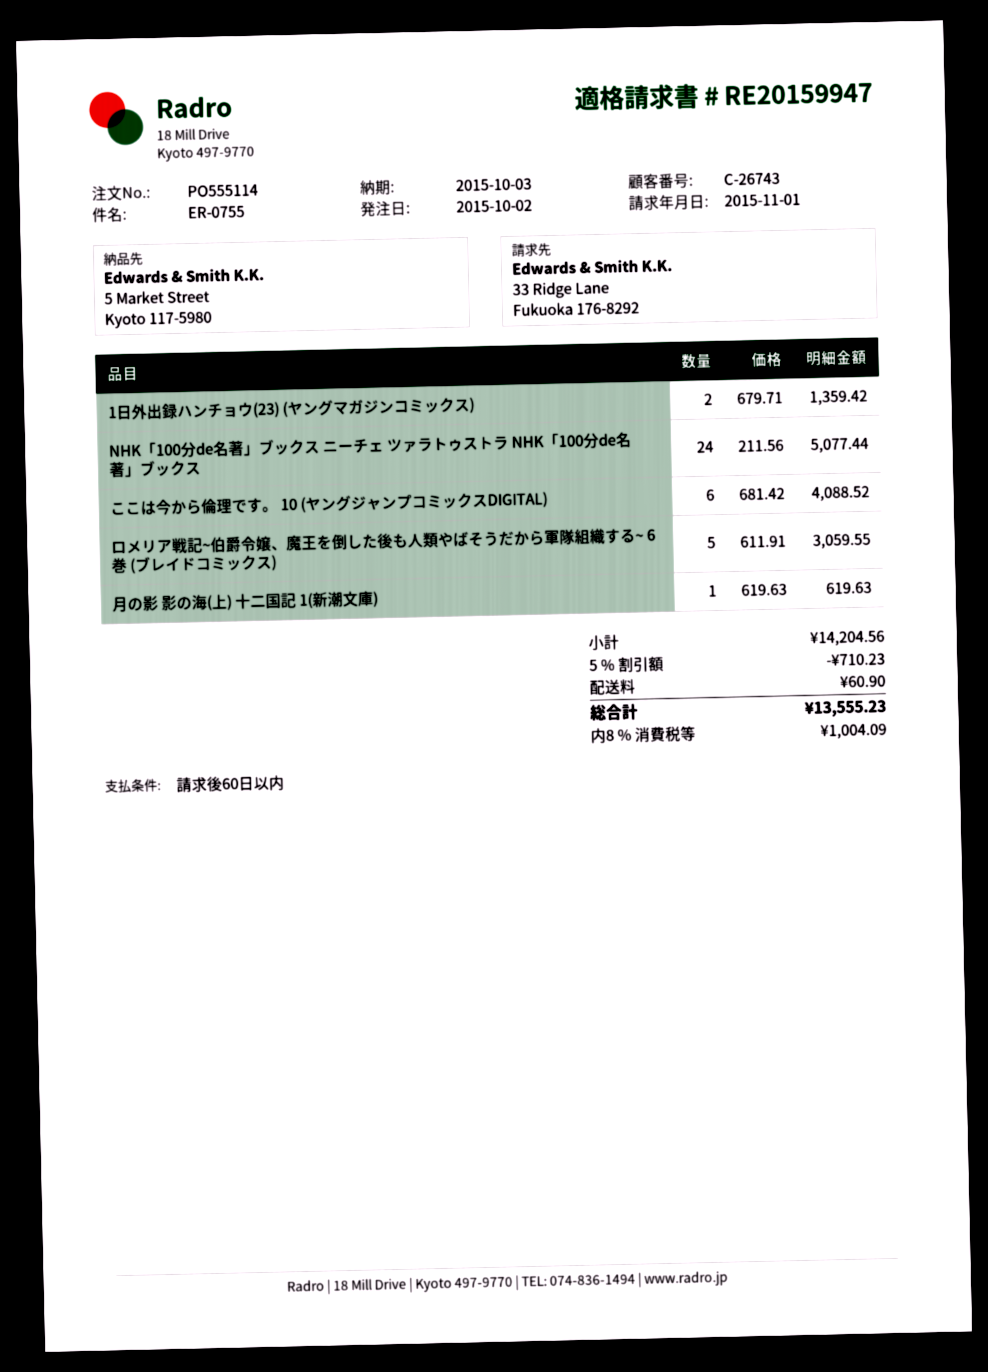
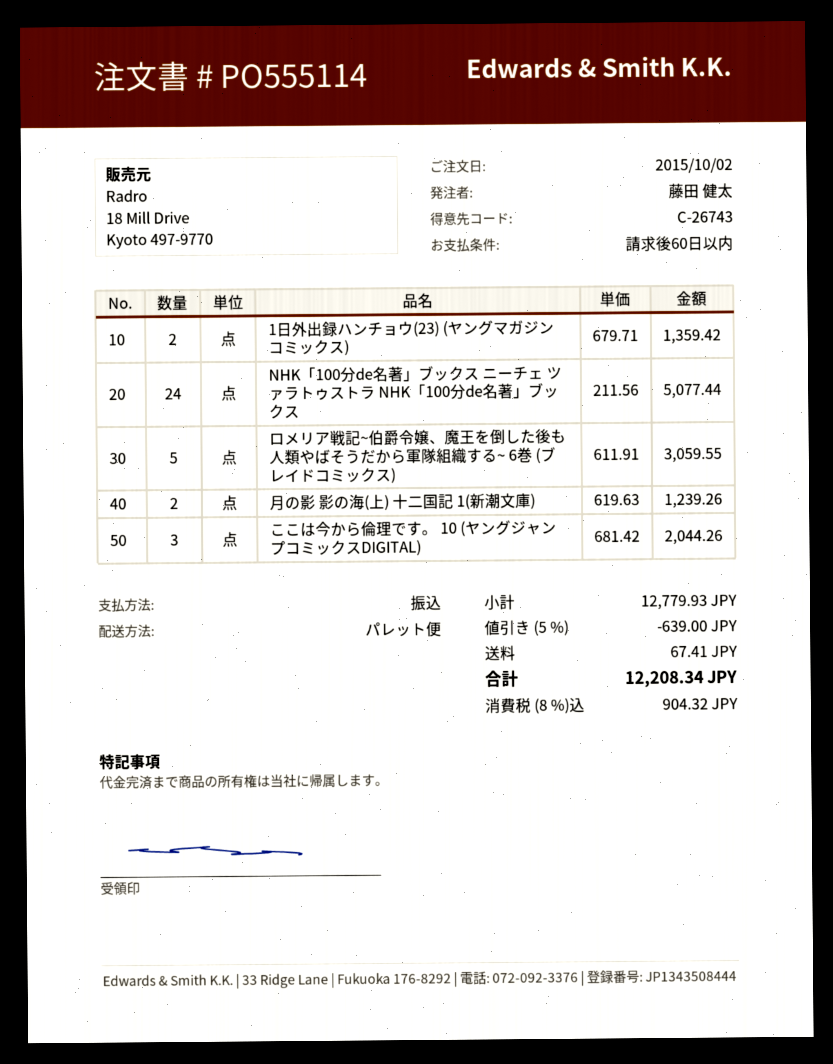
ここは今から倫理です。 10 (ヤングジャンプコミックスDIGITAL): 6 x 681.42 = 4088.52 -> 3 x 681.42 = 2044.26
月の影 影の海(上) 十二国記 1(新潮文庫): 1 x 619.63 = 619.63 -> 2 x 619.63 = 1239.26
subtotal: 14204.56 -> 12779.93
discount: 5% = 710.23 -> 5% = 639.00
shipping: 60.90 -> 67.41
tax: 8% = 1004.09 -> 8% = 904.32
total: 13555.23 -> 12208.34

